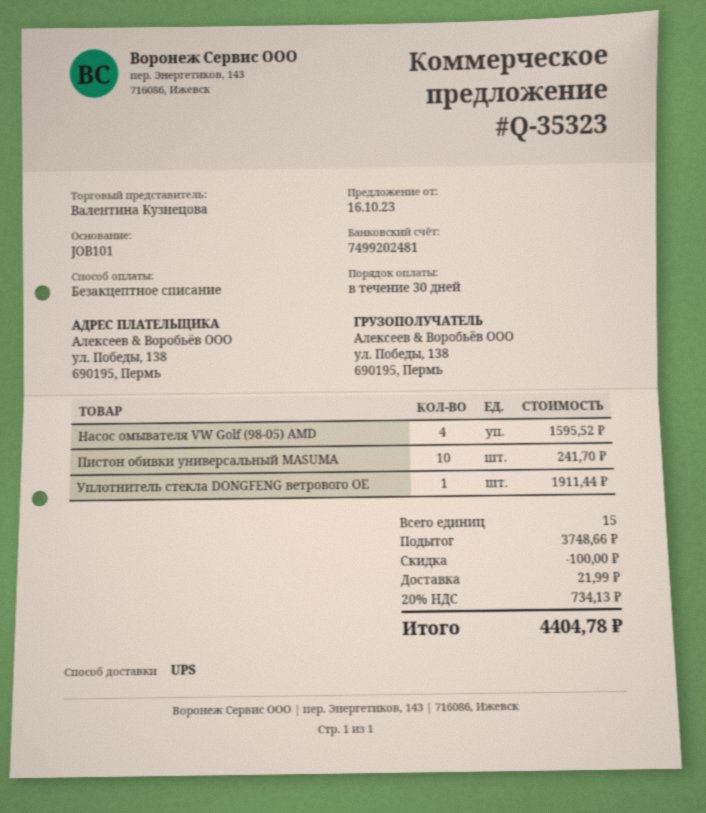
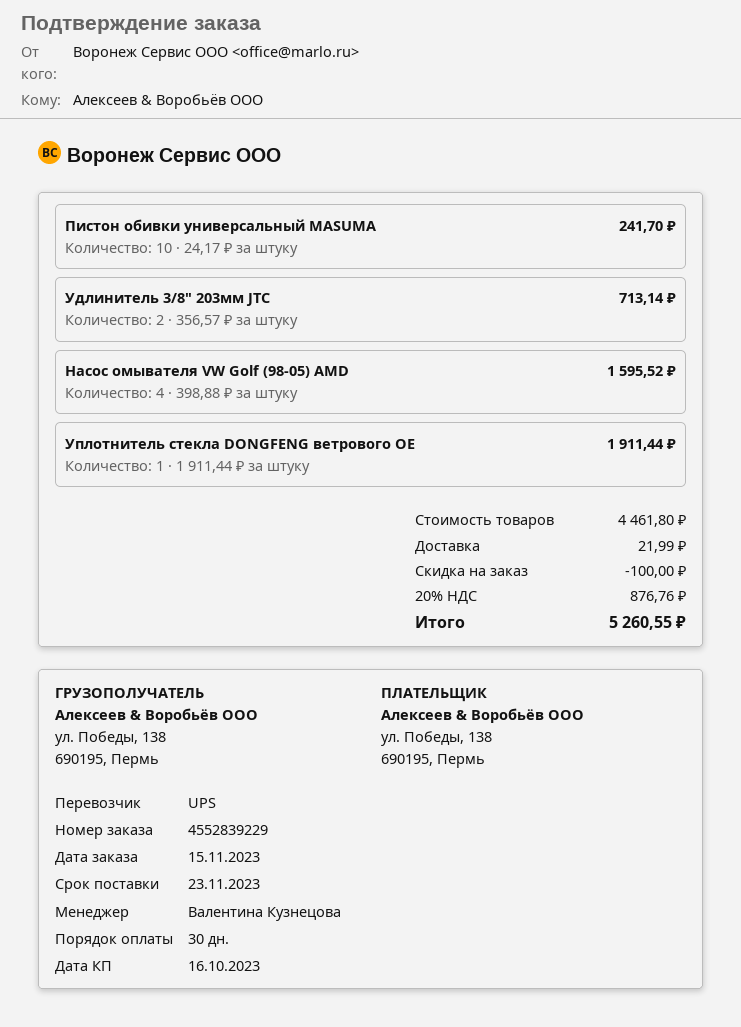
Удлинитель 3/8" 203мм JTC: none -> 2 for 713.14
subtotal: 3748.66 -> 4461.80
tax: 20% = 734.13 -> 20% = 876.76
total: 4404.78 -> 5260.55

